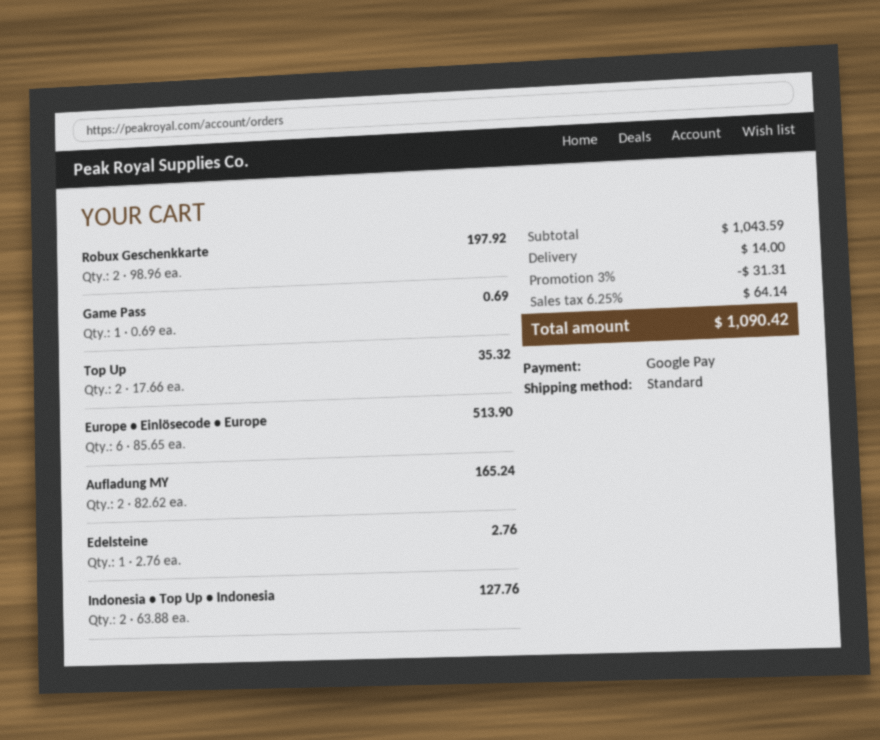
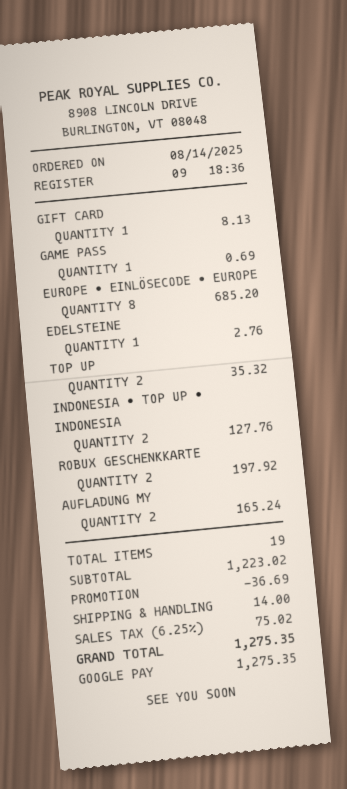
Europe • Einlösecode • Europe: 6 for 513.90 -> 8 for 685.20
GIFT CARD: none -> 1 for 8.13
subtotal: 1043.59 -> 1223.02
discount: 31.31 -> 36.69
tax: 6.25% = 64.14 -> 6.25% = 75.02
total: 1090.42 -> 1275.35

